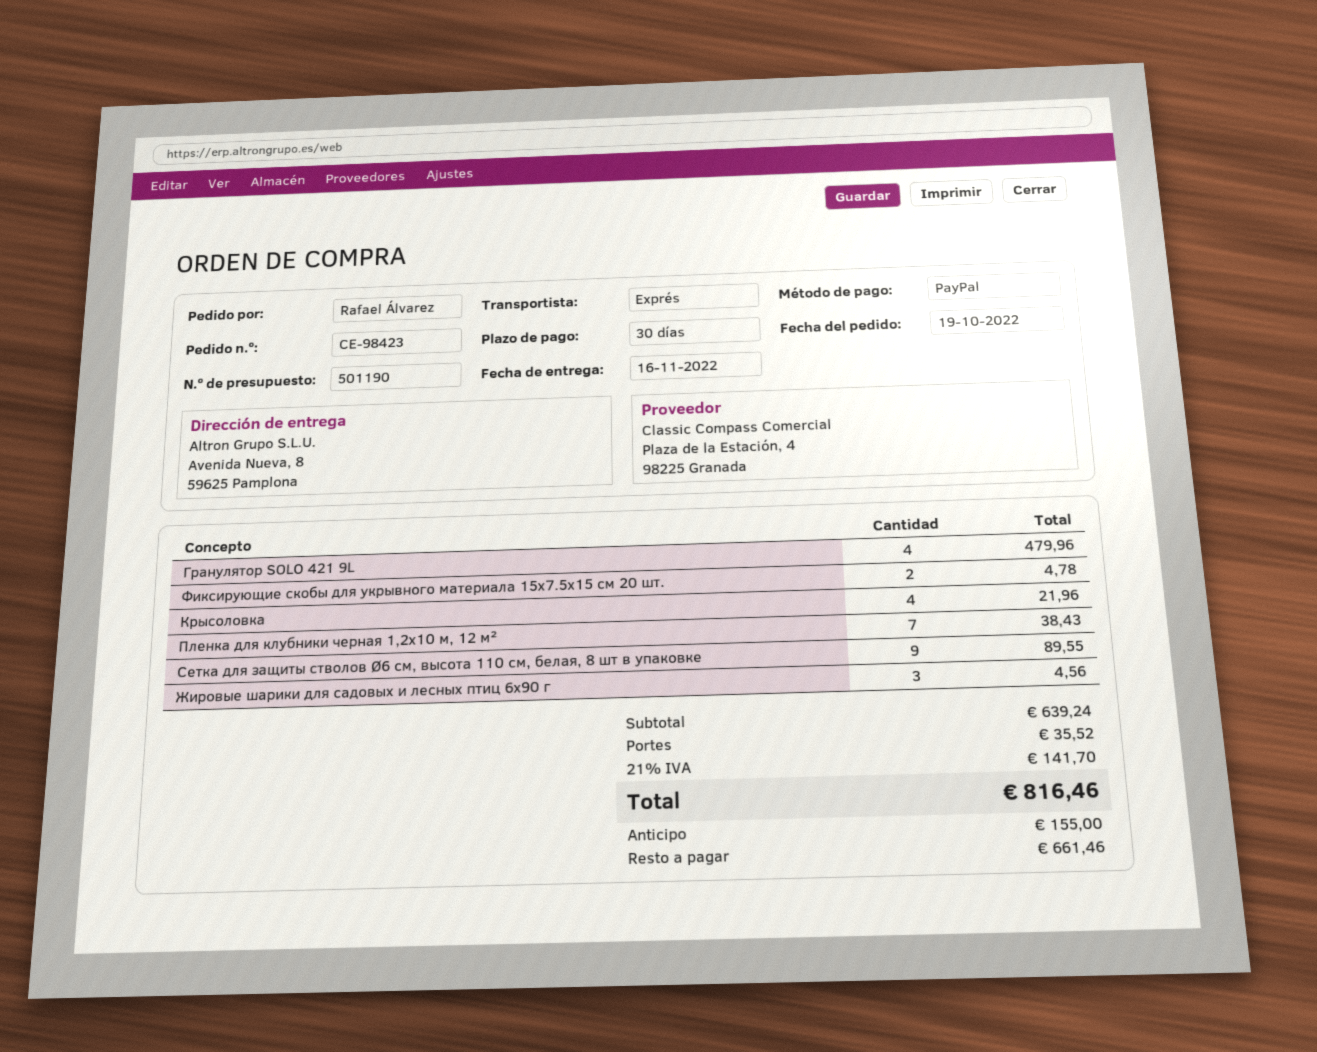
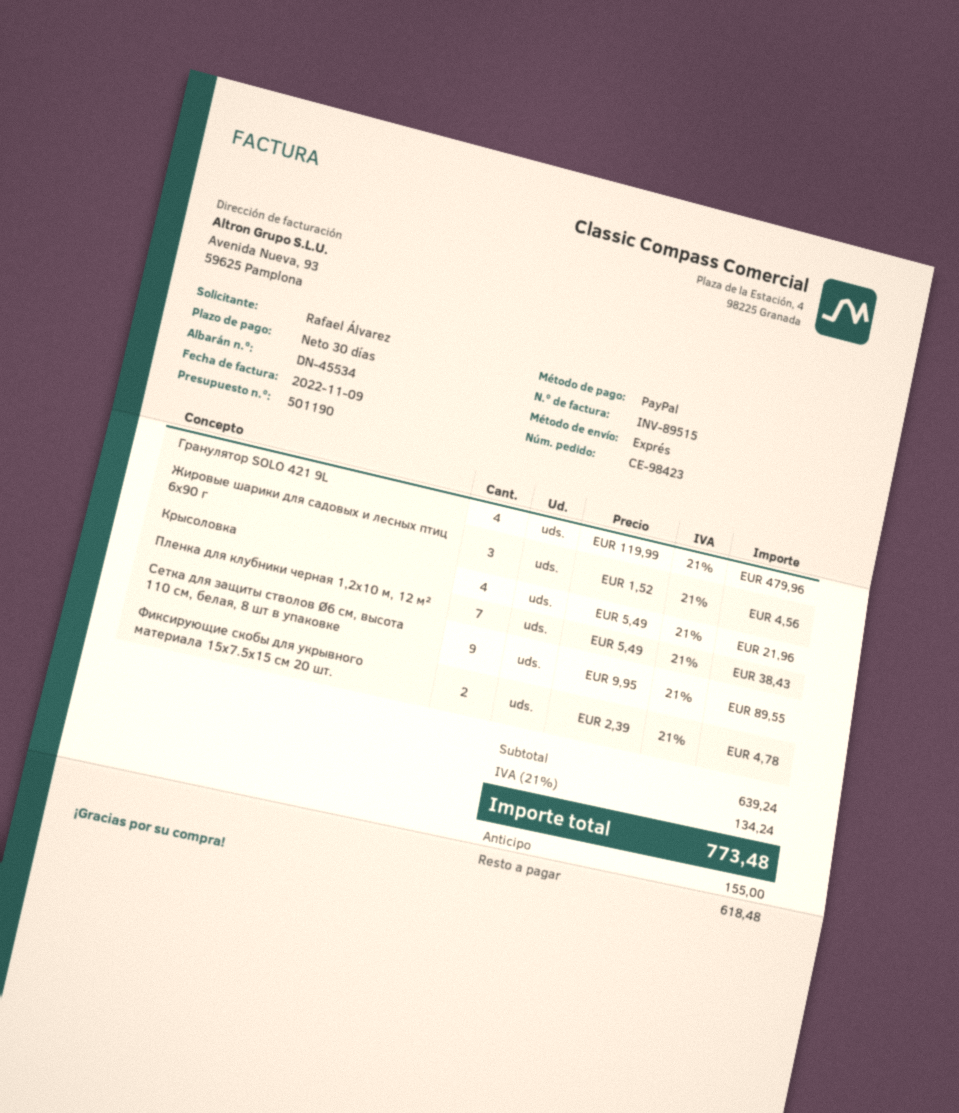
shipping: 35.52 -> none
tax: 21% = 141.70 -> 21% = 134.24
total: 816.46 -> 773.48
balance: 661.46 -> 618.48

